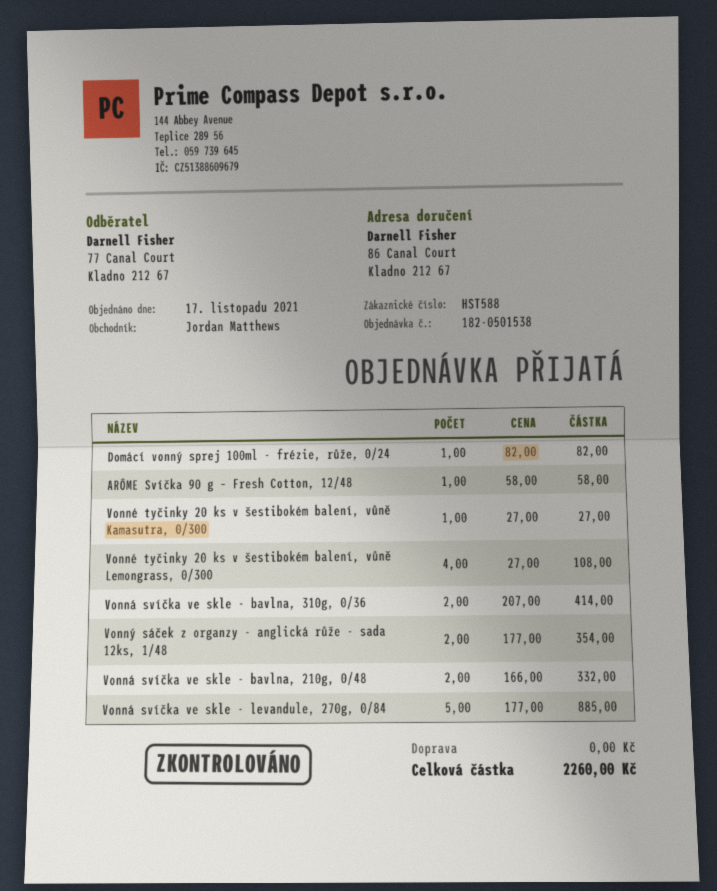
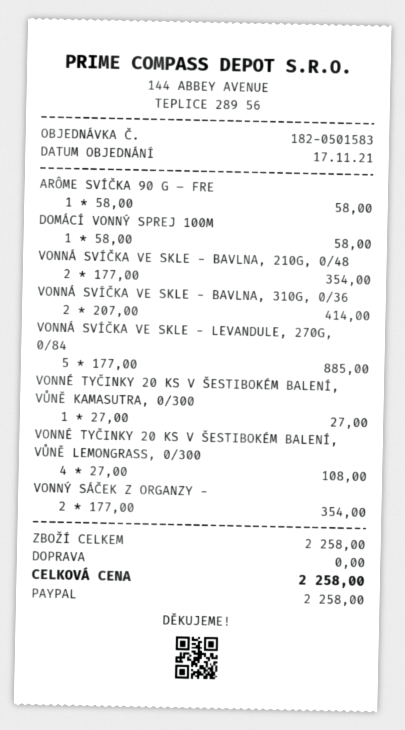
order number: 182-0501538 -> 182-0501583
Domácí vonný sprej 100ml - frézie, růže, 0/24: 1 x 82.00 = 82.00 -> 1 x 58.00 = 58.00
Vonná svíčka ve skle - bavlna, 210g, 0/48: 2 x 166.00 = 332.00 -> 2 x 177.00 = 354.00
total: 2260.00 -> 2258.00

